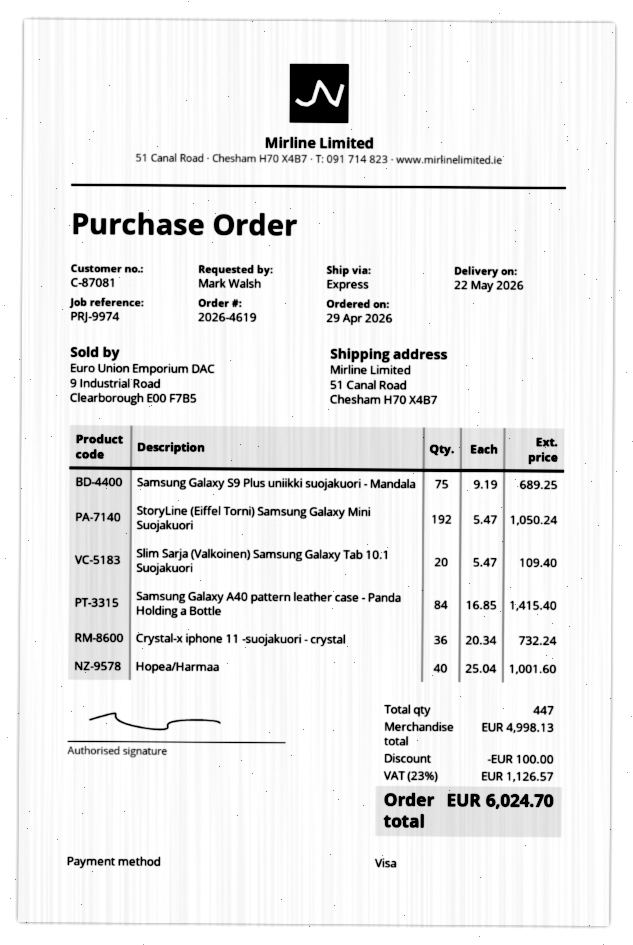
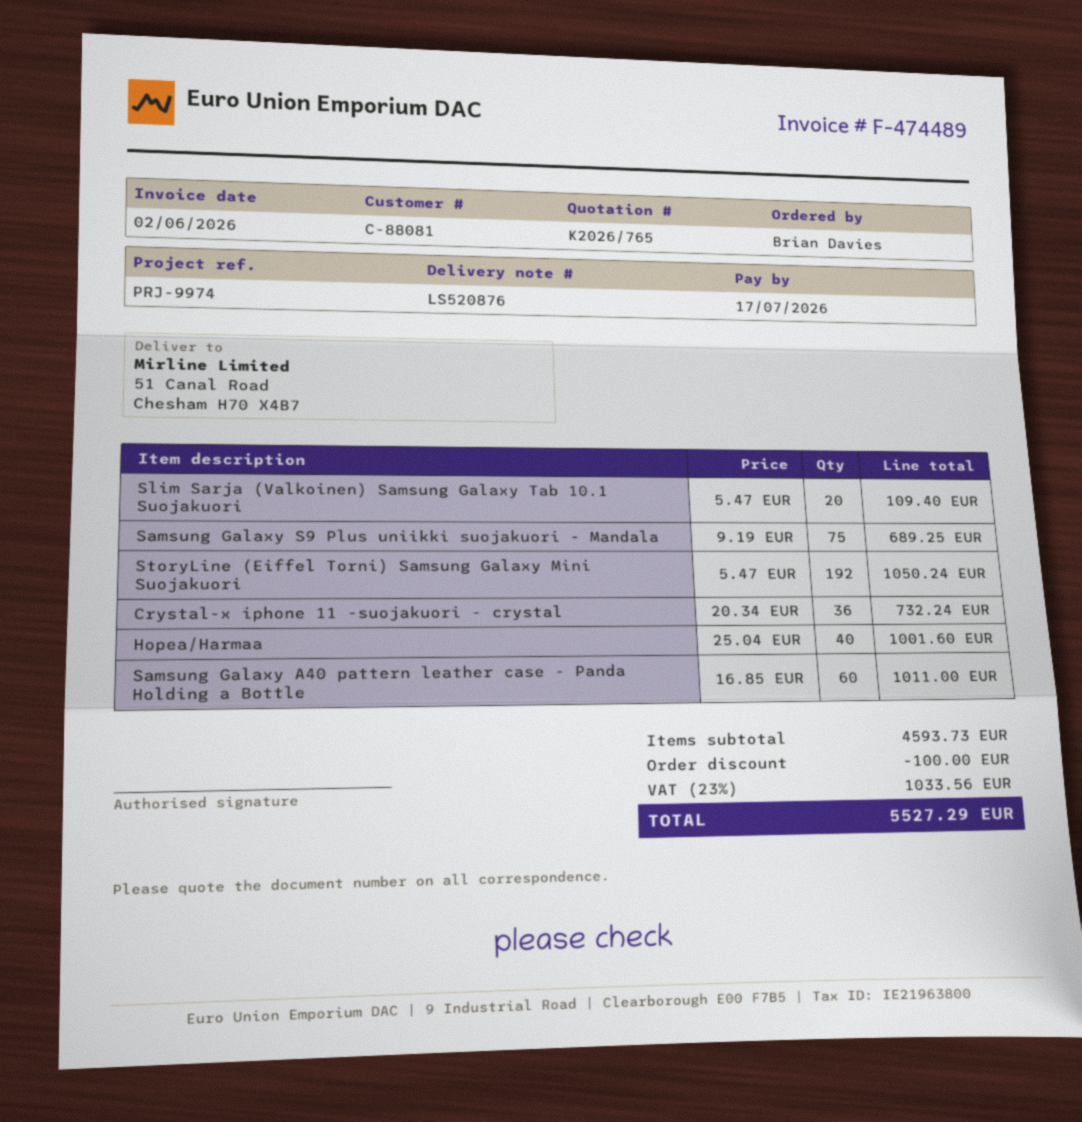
customer number: C-87081 -> C-88081
ordered by: Mark Walsh -> Brian Davies
Samsung Galaxy A40 pattern leather case - Panda Holding a Bottle: 84 x 16.85 = 1415.40 -> 60 x 16.85 = 1011.00
subtotal: 4998.13 -> 4593.73
tax: 23% = 1126.57 -> 23% = 1033.56
total: 6024.70 -> 5527.29

